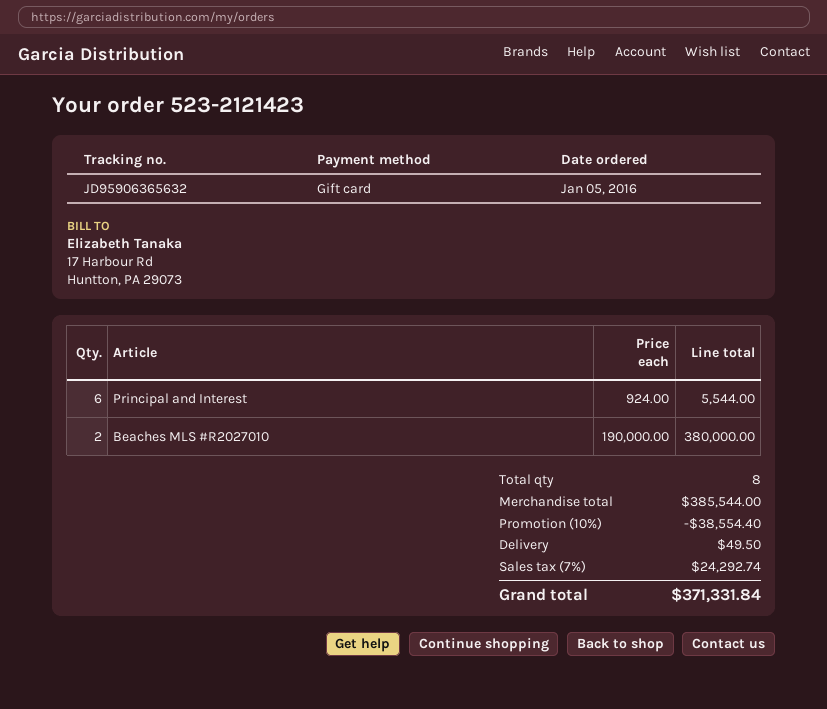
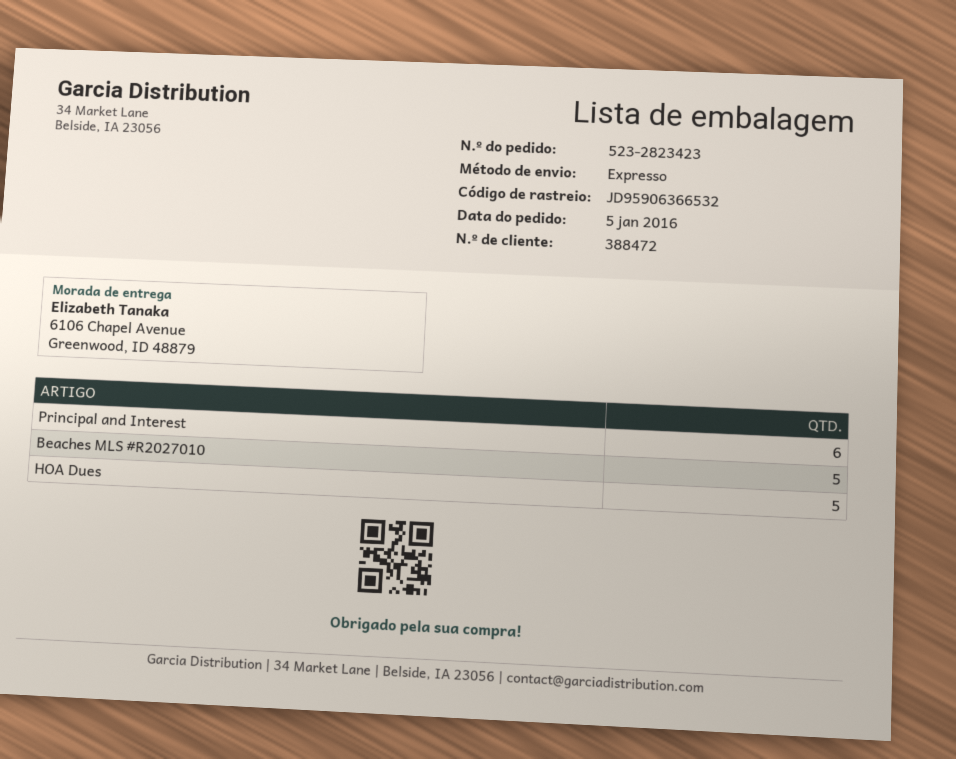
order number: 523-2121423 -> 523-2823423
tracking number: JD95906365632 -> JD95906366532
Beaches MLS #R2027010: 2 -> 5
HOA Dues: none -> 5

